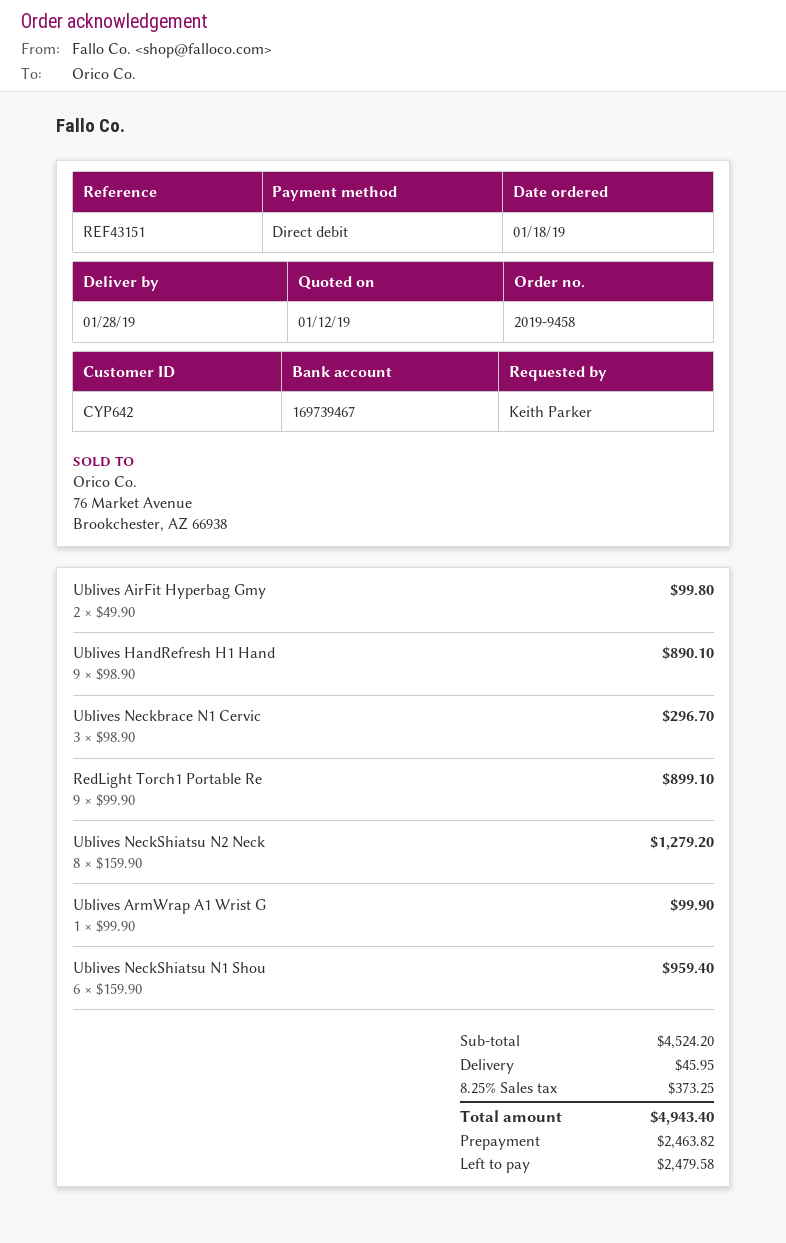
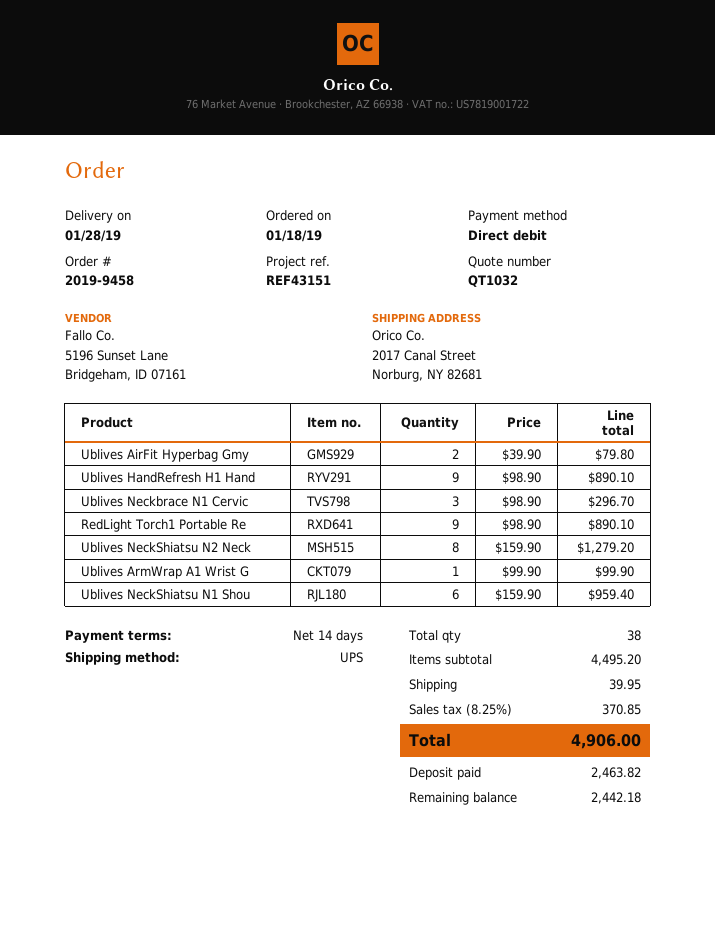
Ublives AirFit Hyperbag Gmy: 2 x 49.90 = 99.80 -> 2 x 39.90 = 79.80
RedLight Torch1 Portable Re: 9 x 99.90 = 899.10 -> 9 x 98.90 = 890.10
subtotal: 4524.20 -> 4495.20
shipping: 45.95 -> 39.95
tax: 8.25% = 373.25 -> 8.25% = 370.85
total: 4943.40 -> 4906.00
balance: 2479.58 -> 2442.18

